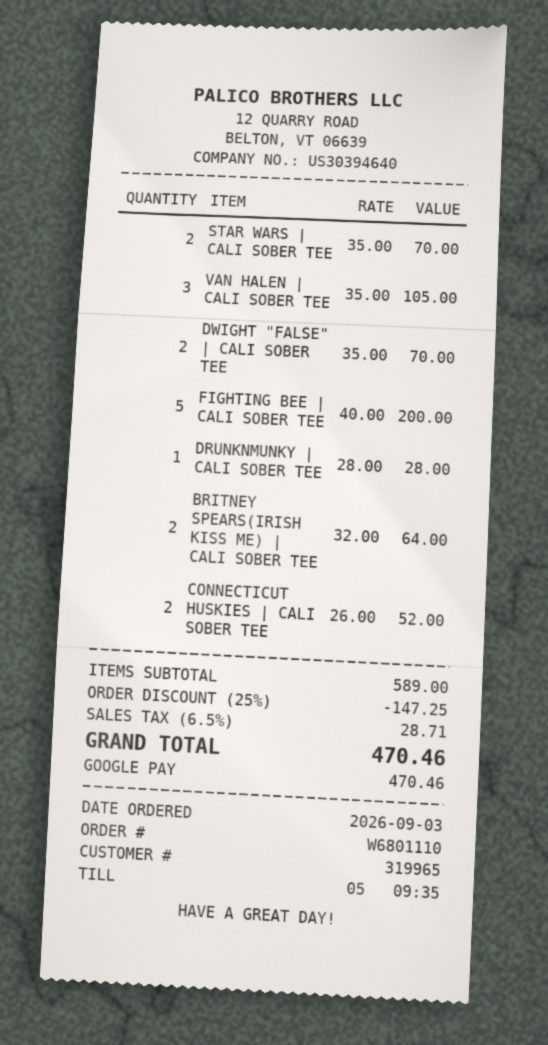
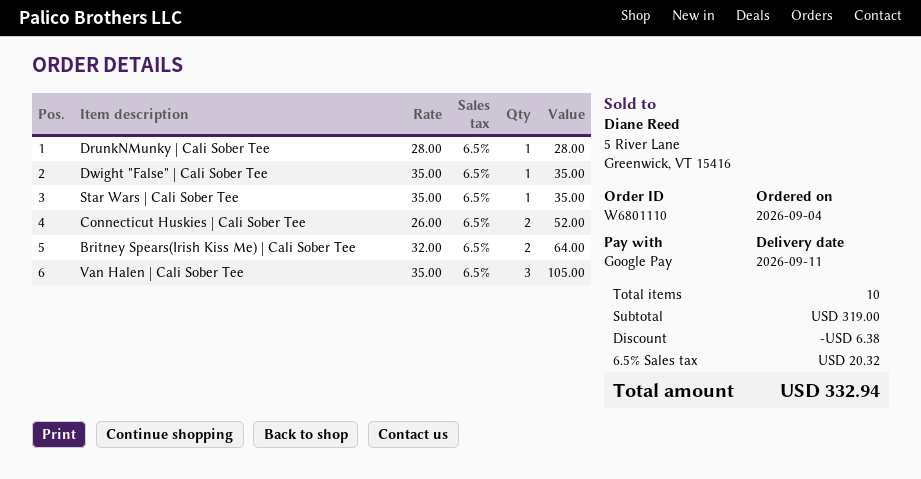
order date: 2026-09-03 -> 2026-09-04
STAR WARS | CALI SOBER TEE: 2 x 35.00 = 70.00 -> 1 x 35.00 = 35.00
DWIGHT "FALSE" | CALI SOBER TEE: 2 x 35.00 = 70.00 -> 1 x 35.00 = 35.00
FIGHTING BEE | CALI SOBER TEE: 5 x 40.00 = 200.00 -> none
subtotal: 589.00 -> 319.00
discount: 147.25 -> 6.38
tax: 6.5% = 28.71 -> 6.5% = 20.32
total: 470.46 -> 332.94

